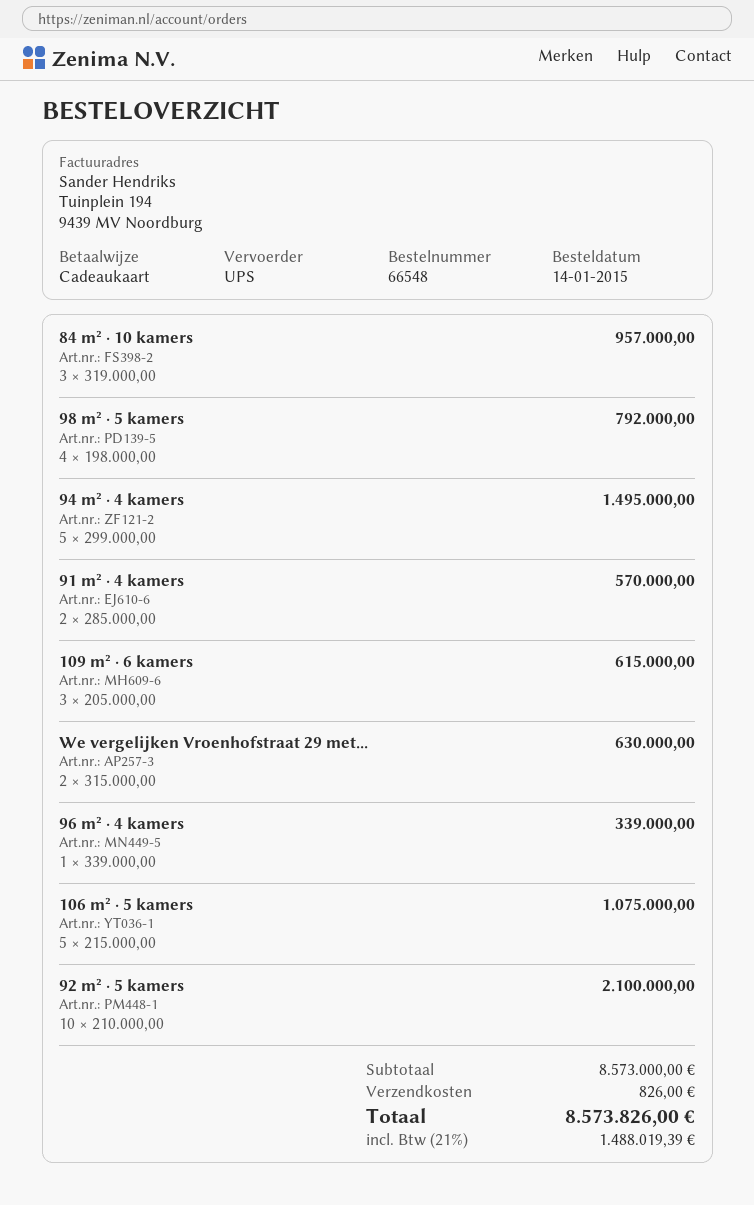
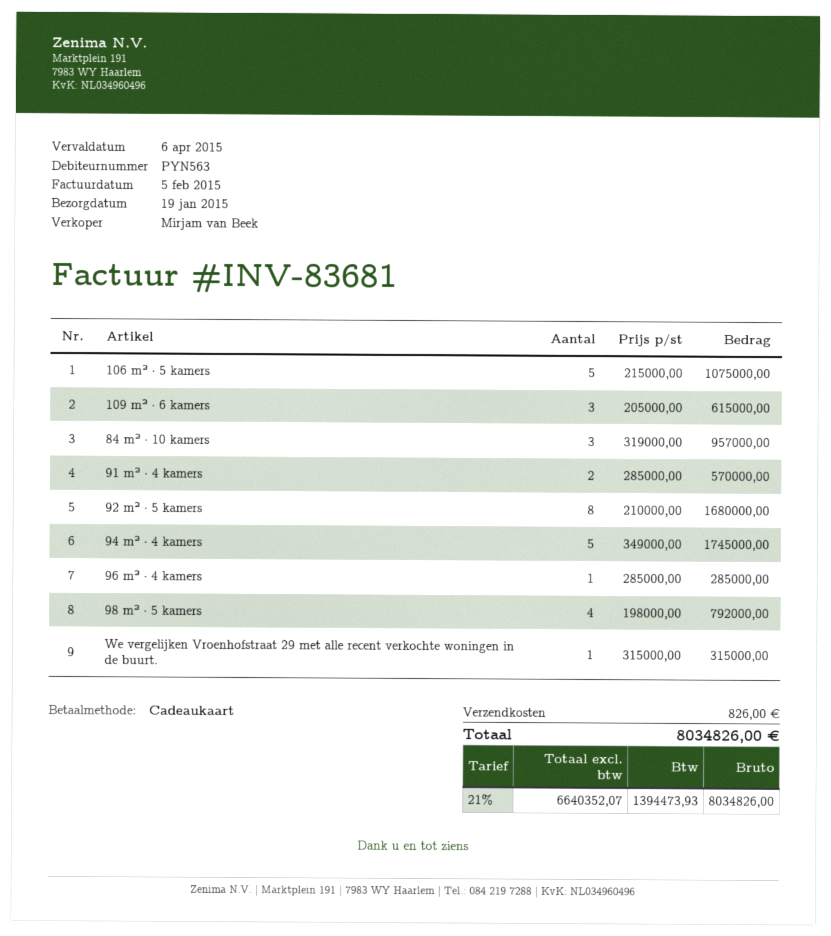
94 m² · 4 kamers: 5 x 299000.00 = 1495000.00 -> 5 x 349000.00 = 1745000.00
We vergelijken Vroenhofstraat 29 met...: 2 x 315000.00 = 630000.00 -> 1 x 315000.00 = 315000.00
96 m² · 4 kamers: 1 x 339000.00 = 339000.00 -> 1 x 285000.00 = 285000.00
92 m² · 5 kamers: 10 x 210000.00 = 2100000.00 -> 8 x 210000.00 = 1680000.00
tax: 21% = 1488019.39 -> 21% = 1394473.93
total: 8573826.00 -> 8034826.00

